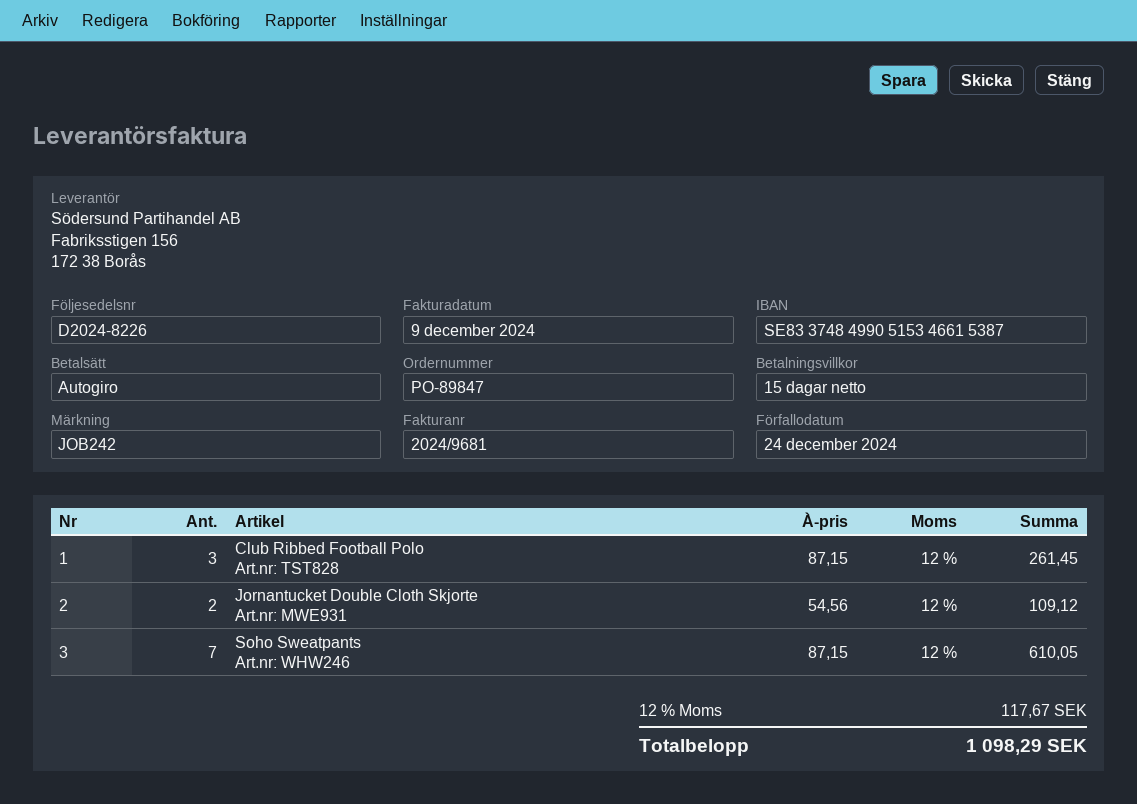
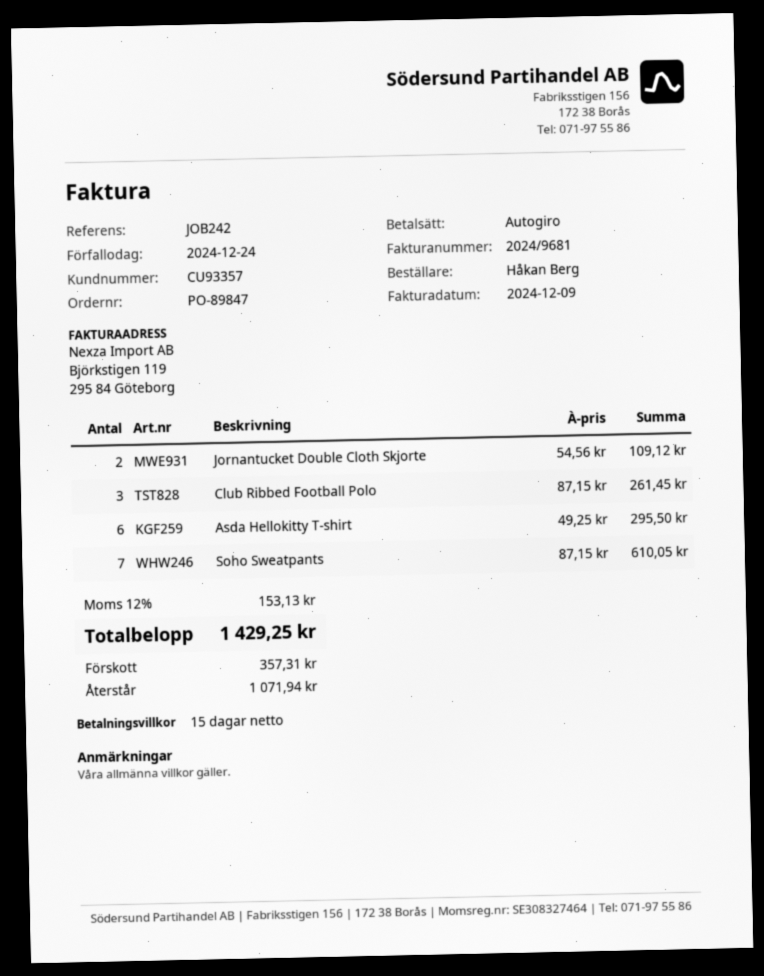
Asda Hellokitty T-shirt: none -> 6 x 49.25 = 295.50
tax: 12% = 117.67 -> 12% = 153.13
total: 1098.29 -> 1429.25

